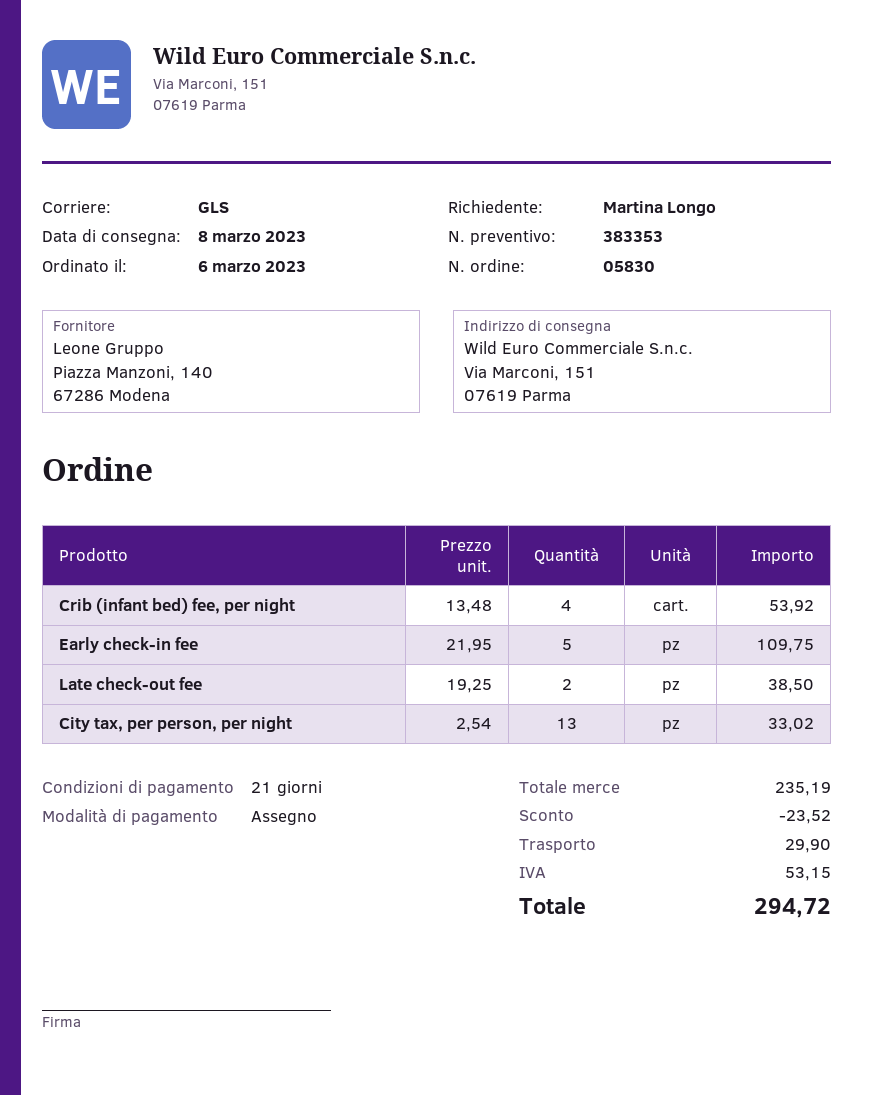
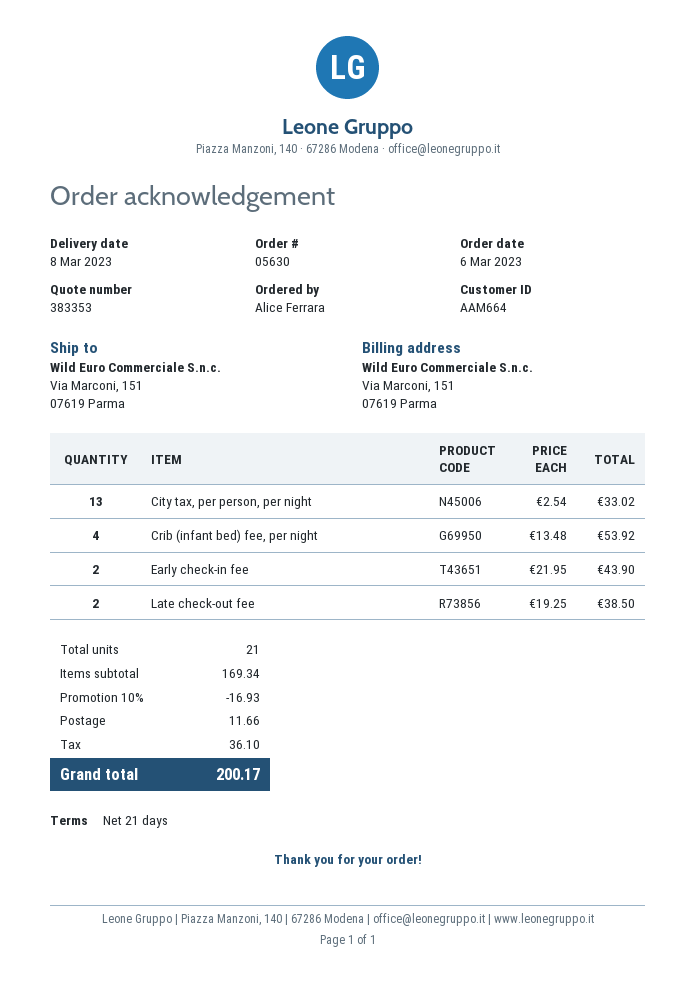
order number: 05830 -> 05630
ordered by: Martina Longo -> Alice Ferrara
Early check-in fee: 5 x 21.95 = 109.75 -> 2 x 21.95 = 43.90
subtotal: 235.19 -> 169.34
discount: 23.52 -> 16.93
shipping: 29.90 -> 11.66
tax: 53.15 -> 36.10
total: 294.72 -> 200.17

